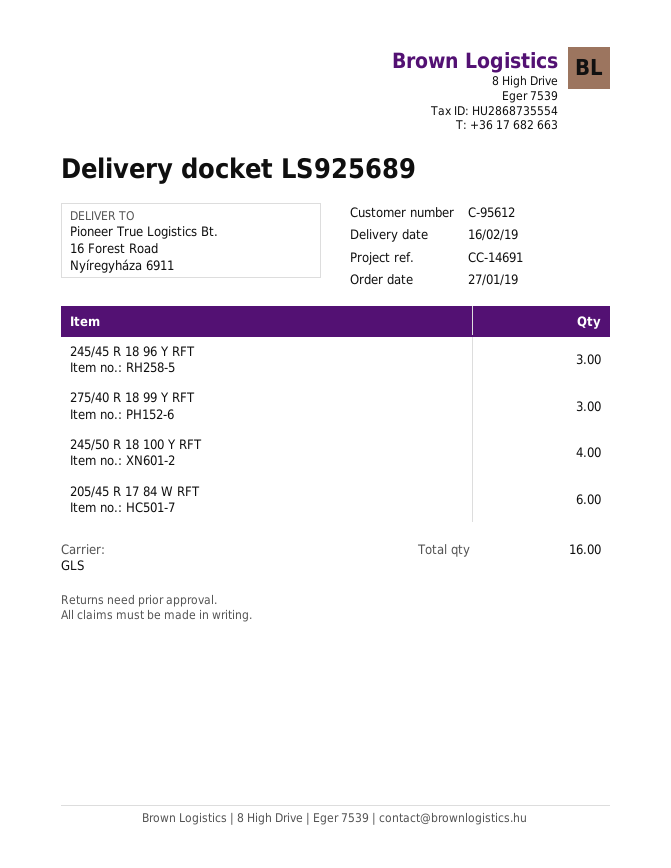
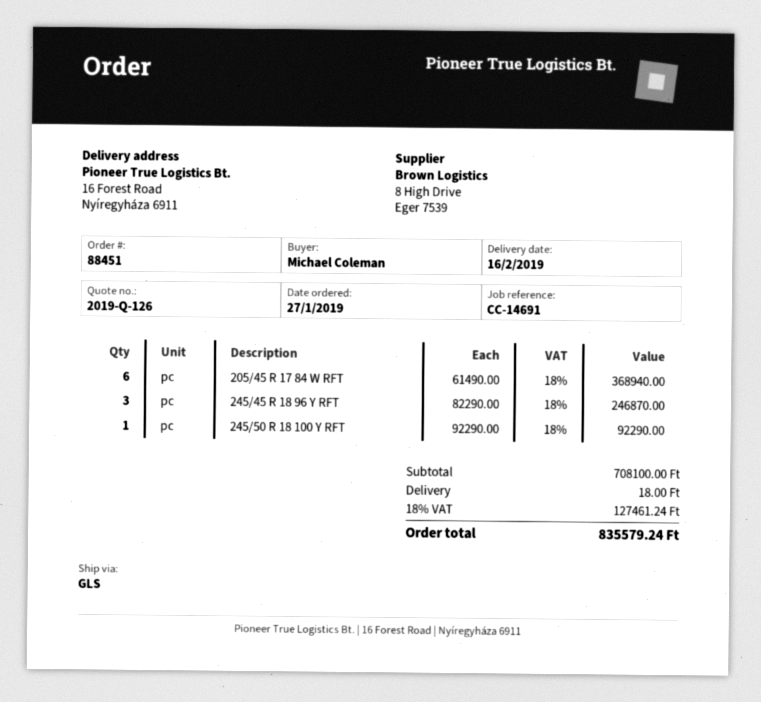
275/40 R 18 99 Y RFT: 3 -> none
245/50 R 18 100 Y RFT: 4 -> 1

